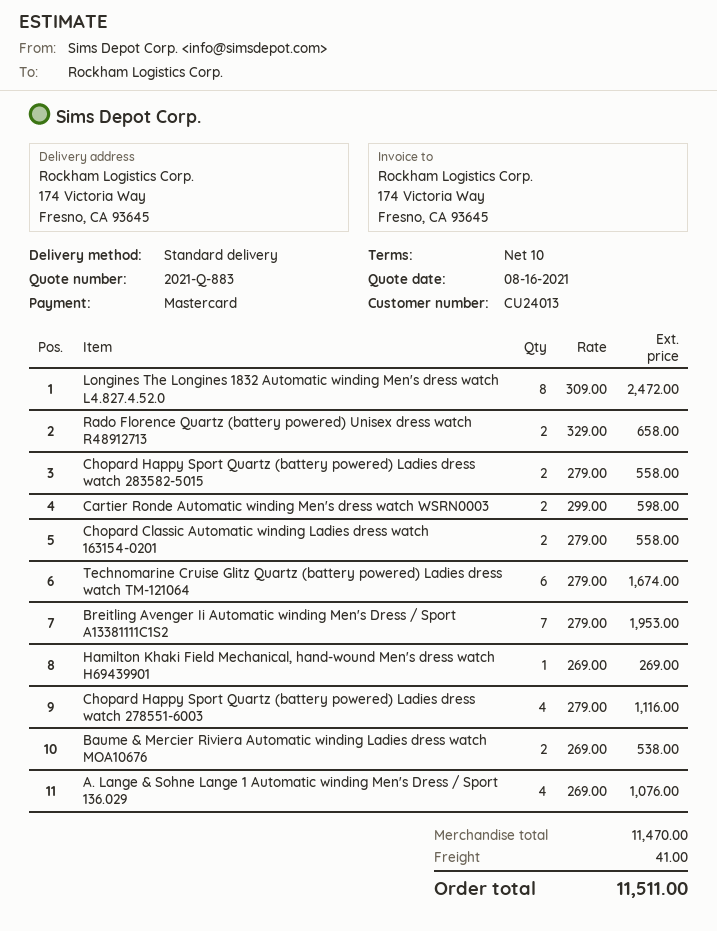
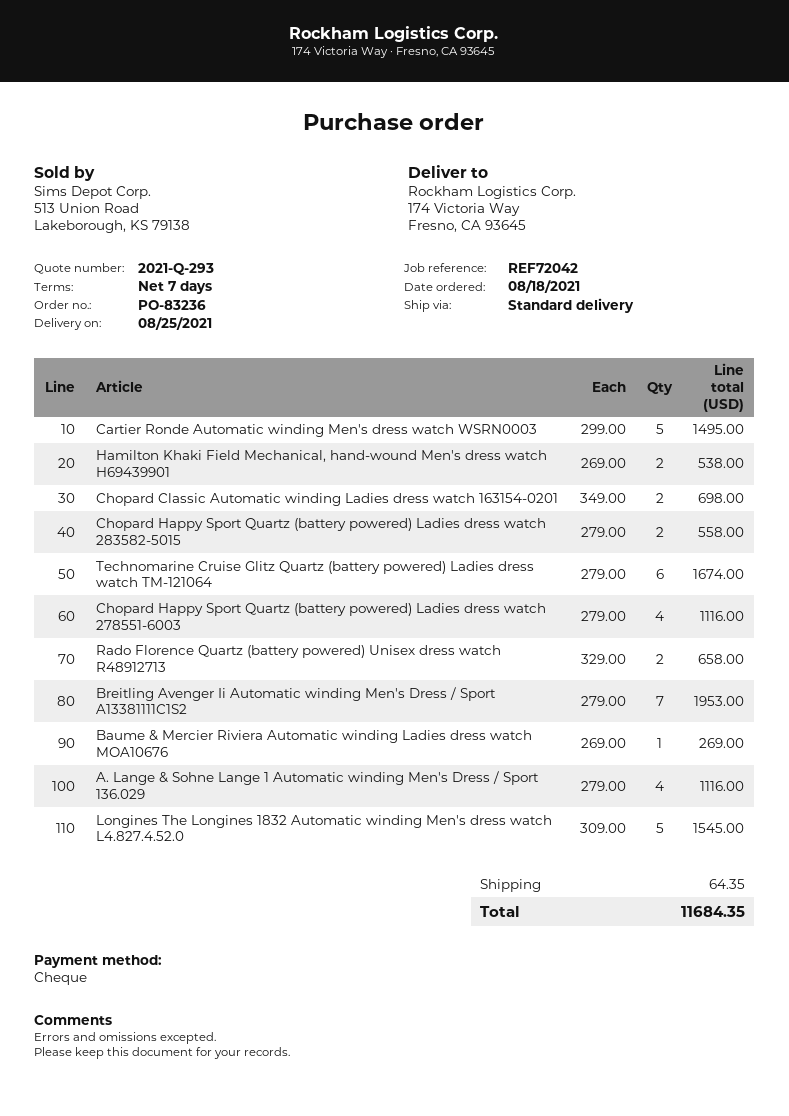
quote number: 2021-Q-883 -> 2021-Q-293
payment terms: 10 days -> 7 days
payment method: Mastercard -> cheque
Longines The Longines 1832 Automatic winding Men's dress watch L4.827.4.52.0: 8 x 309.00 = 2472.00 -> 5 x 309.00 = 1545.00
Cartier Ronde Automatic winding Men's dress watch WSRN0003: 2 x 299.00 = 598.00 -> 5 x 299.00 = 1495.00
Chopard Classic Automatic winding Ladies dress watch 163154-0201: 2 x 279.00 = 558.00 -> 2 x 349.00 = 698.00
Hamilton Khaki Field Mechanical, hand-wound Men's dress watch H69439901: 1 x 269.00 = 269.00 -> 2 x 269.00 = 538.00
Baume & Mercier Riviera Automatic winding Ladies dress watch MOA10676: 2 x 269.00 = 538.00 -> 1 x 269.00 = 269.00
A. Lange & Sohne Lange 1 Automatic winding Men's Dress / Sport 136.029: 4 x 269.00 = 1076.00 -> 4 x 279.00 = 1116.00
shipping: 41.00 -> 64.35
total: 11511.00 -> 11684.35

